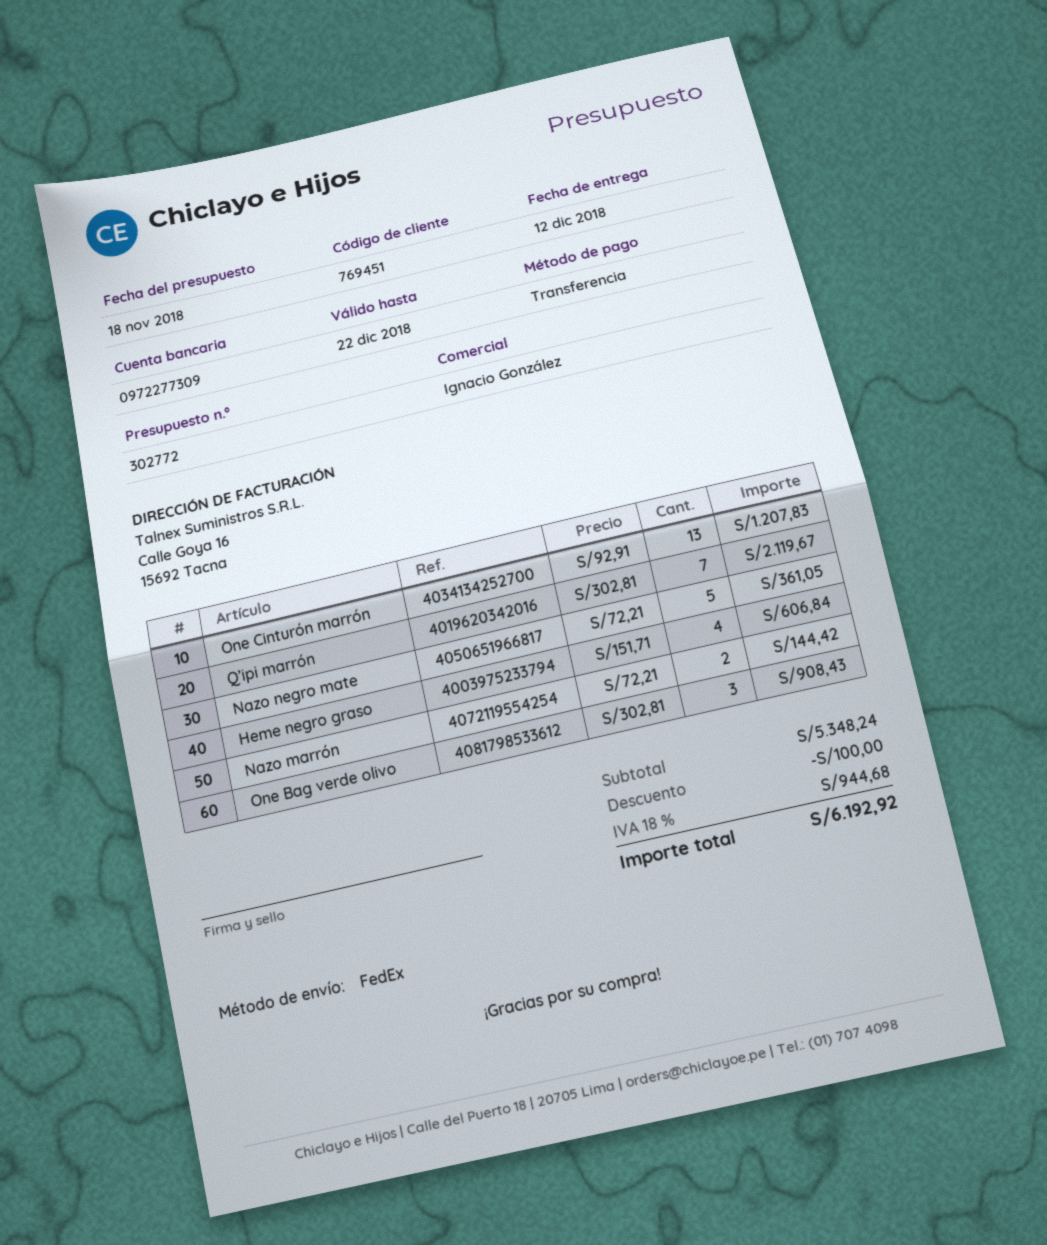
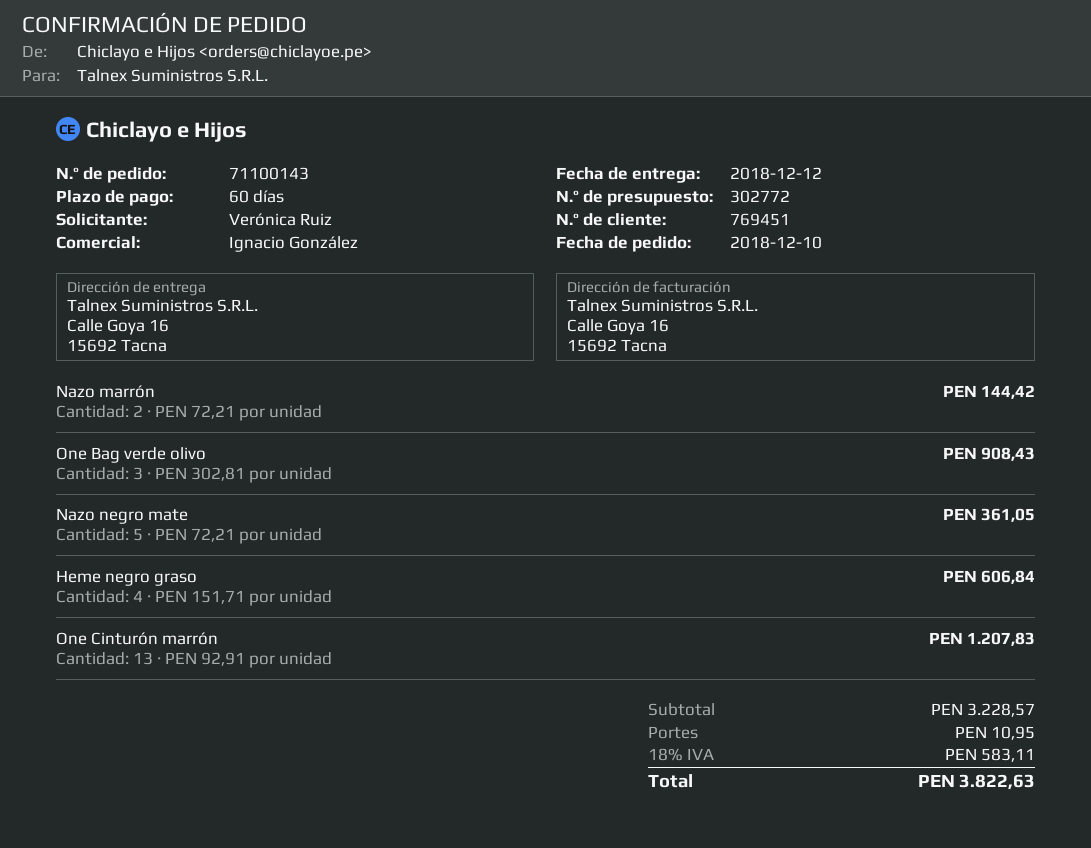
Q’ipi marrón: 7 x 302.81 = 2119.67 -> none
subtotal: 5348.24 -> 3228.57
discount: 100.00 -> none
shipping: none -> 10.95
tax: 18% = 944.68 -> 18% = 583.11
total: 6192.92 -> 3822.63

